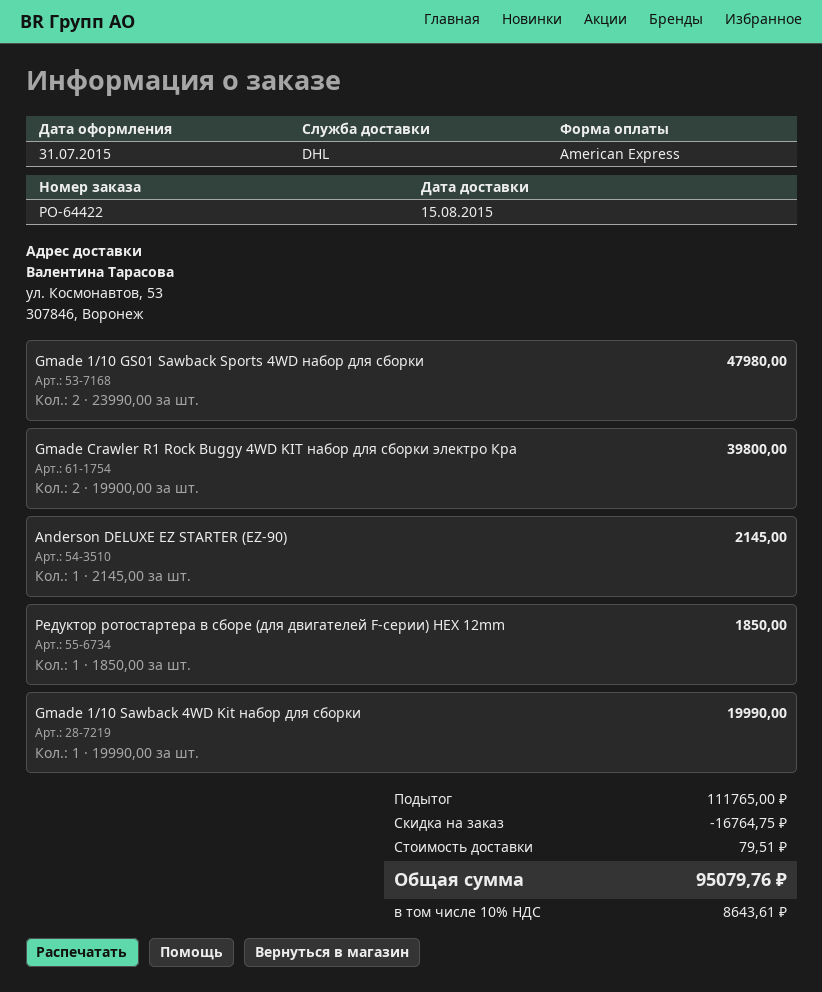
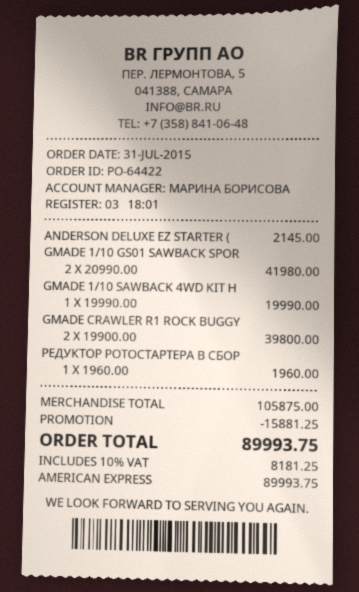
Gmade 1/10 GS01 Sawback Sports 4WD набор для сборки: 2 x 23990.00 = 47980.00 -> 2 x 20990.00 = 41980.00
Редуктор ротостартера в сборе (для двигателей F-серии) HEX 12mm: 1 x 1850.00 = 1850.00 -> 1 x 1960.00 = 1960.00
subtotal: 111765.00 -> 105875.00
discount: 16764.75 -> 15881.25
shipping: 79.51 -> none
tax: 10% = 8643.61 -> 10% = 8181.25
total: 95079.76 -> 89993.75

